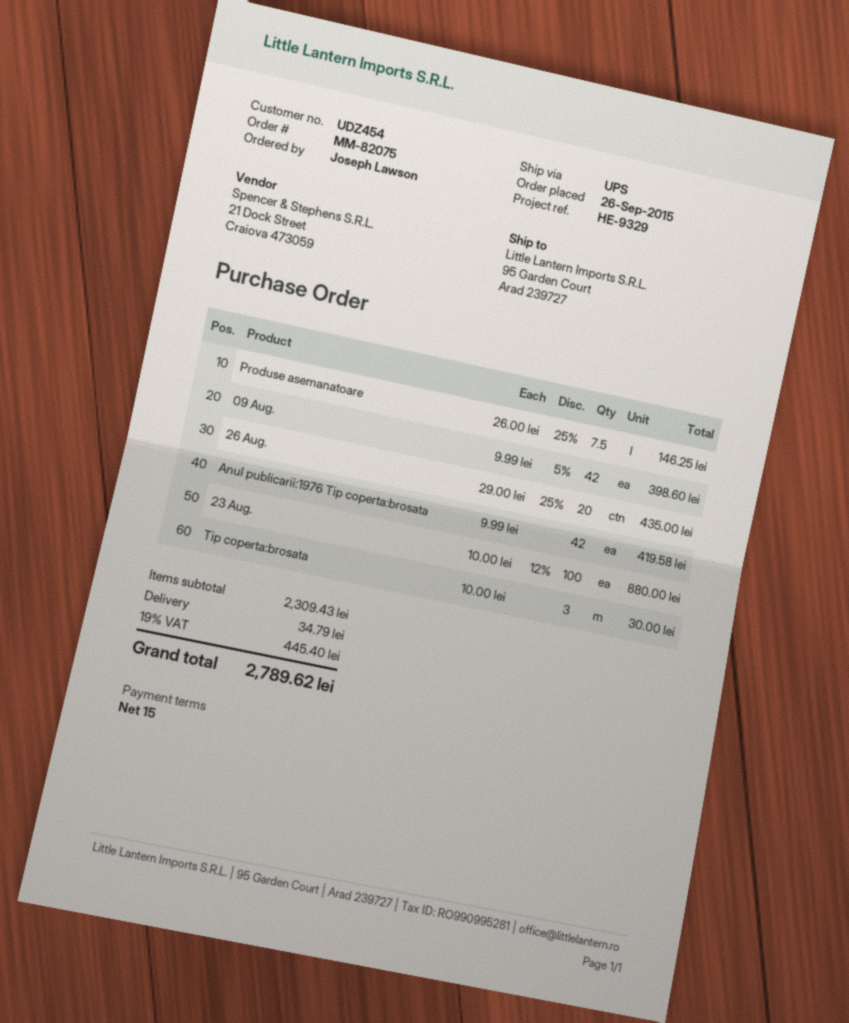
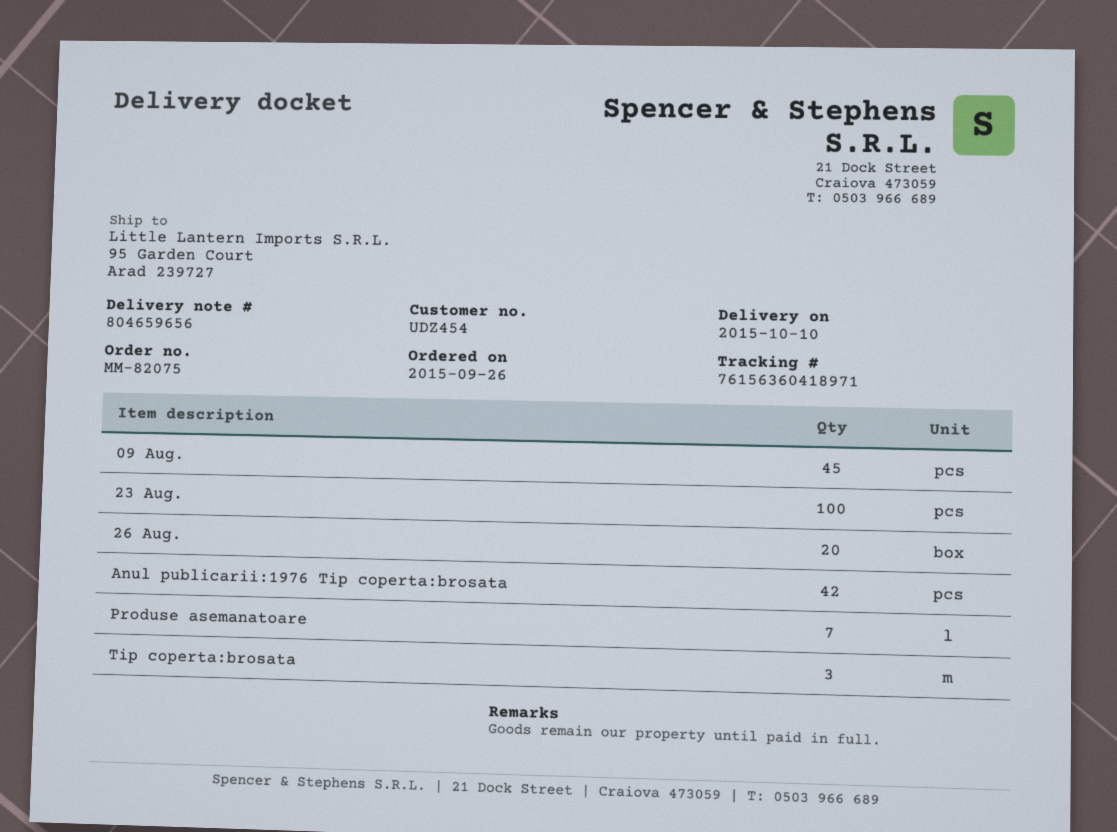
Produse asemanatoare: 7.5 -> 7
09 Aug.: 42 -> 45

